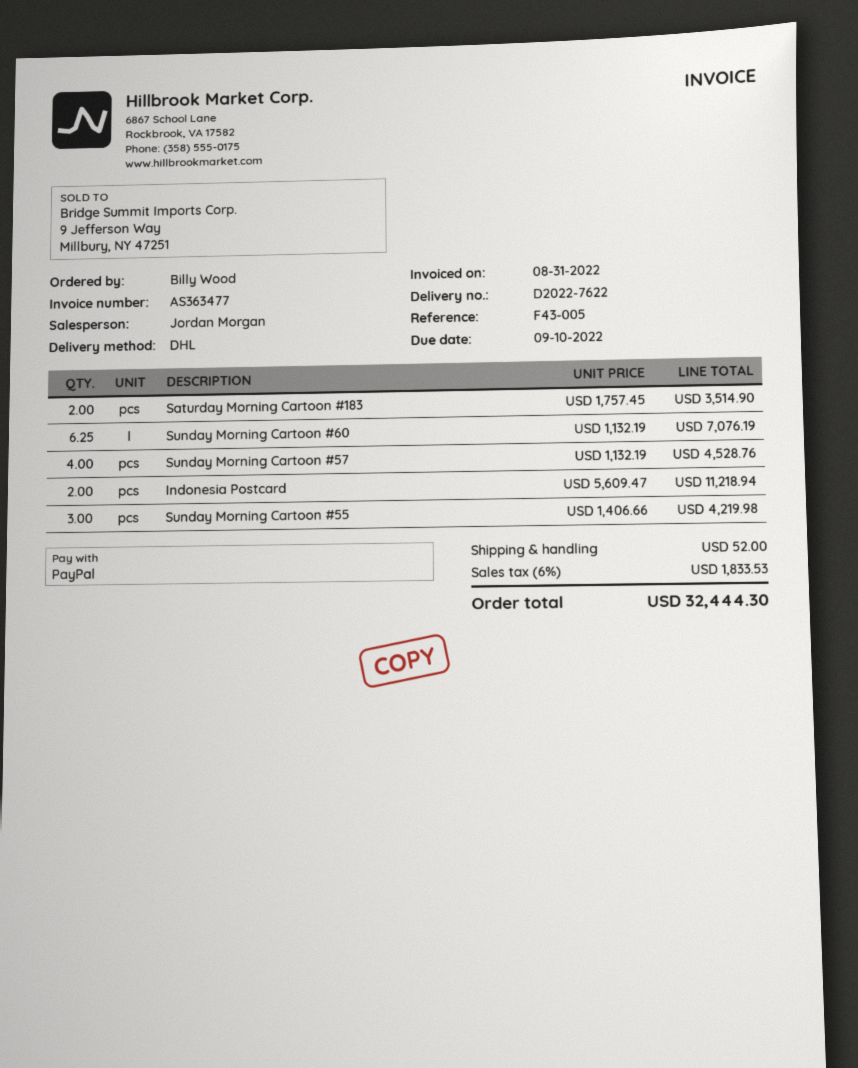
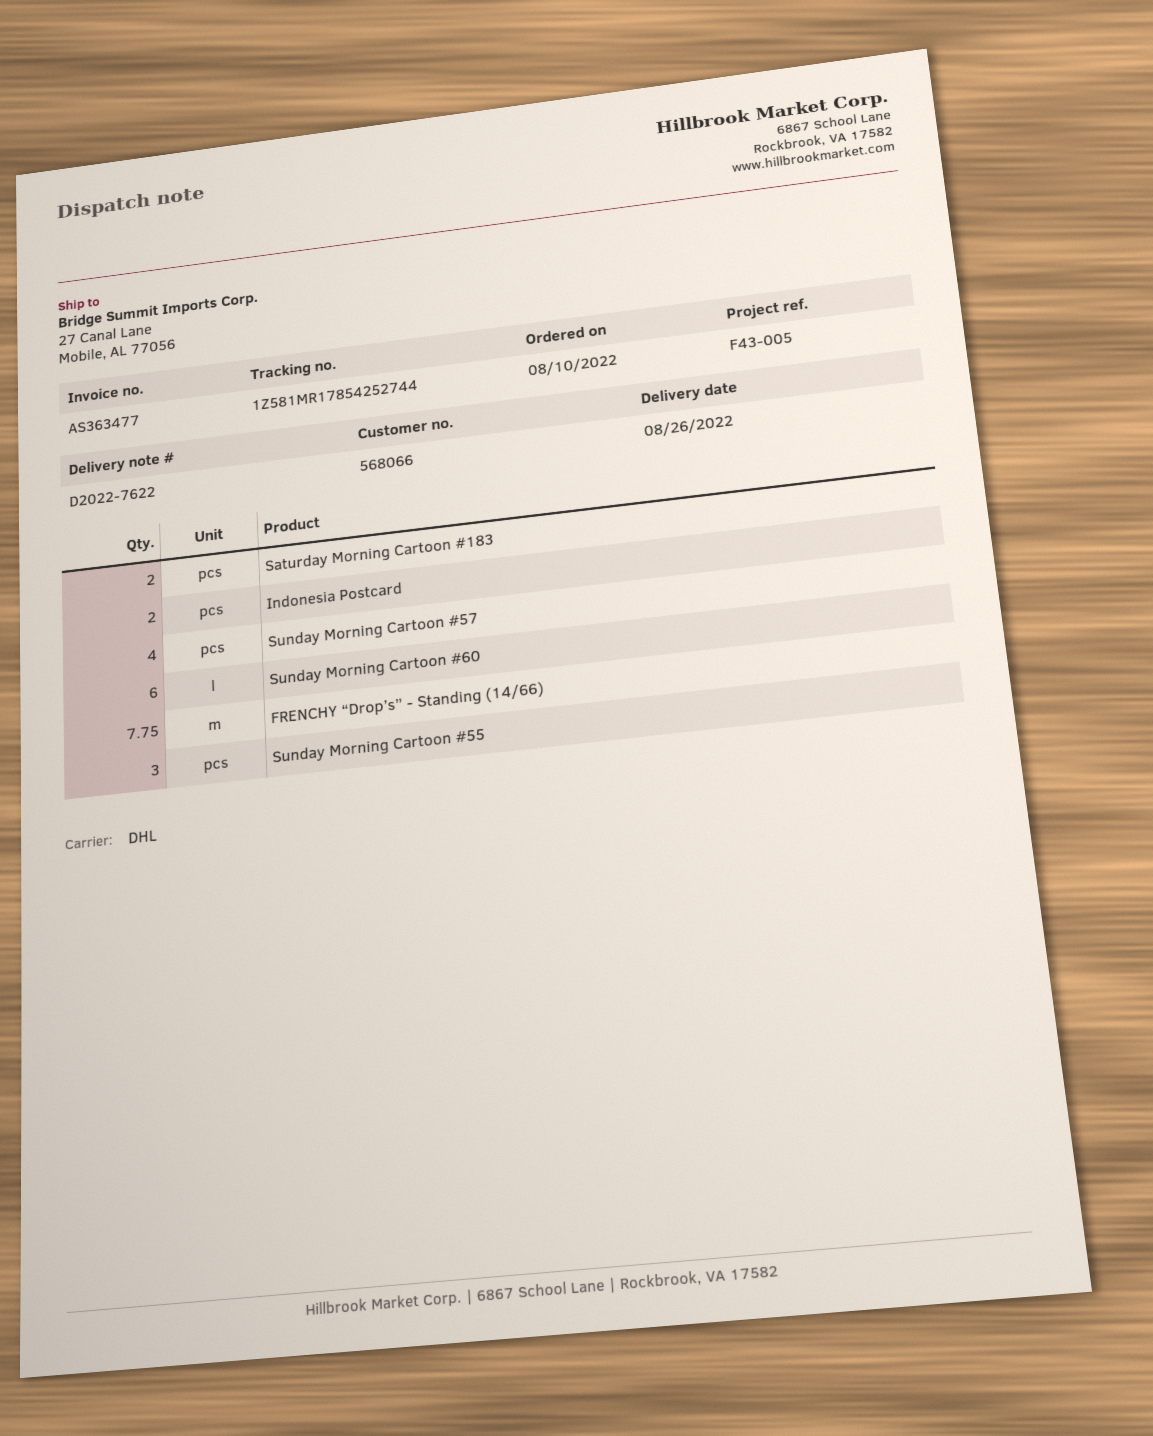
Sunday Morning Cartoon #60: 6.25 -> 6
FRENCHY “Drop’s” - Standing (14/66): none -> 7.75

